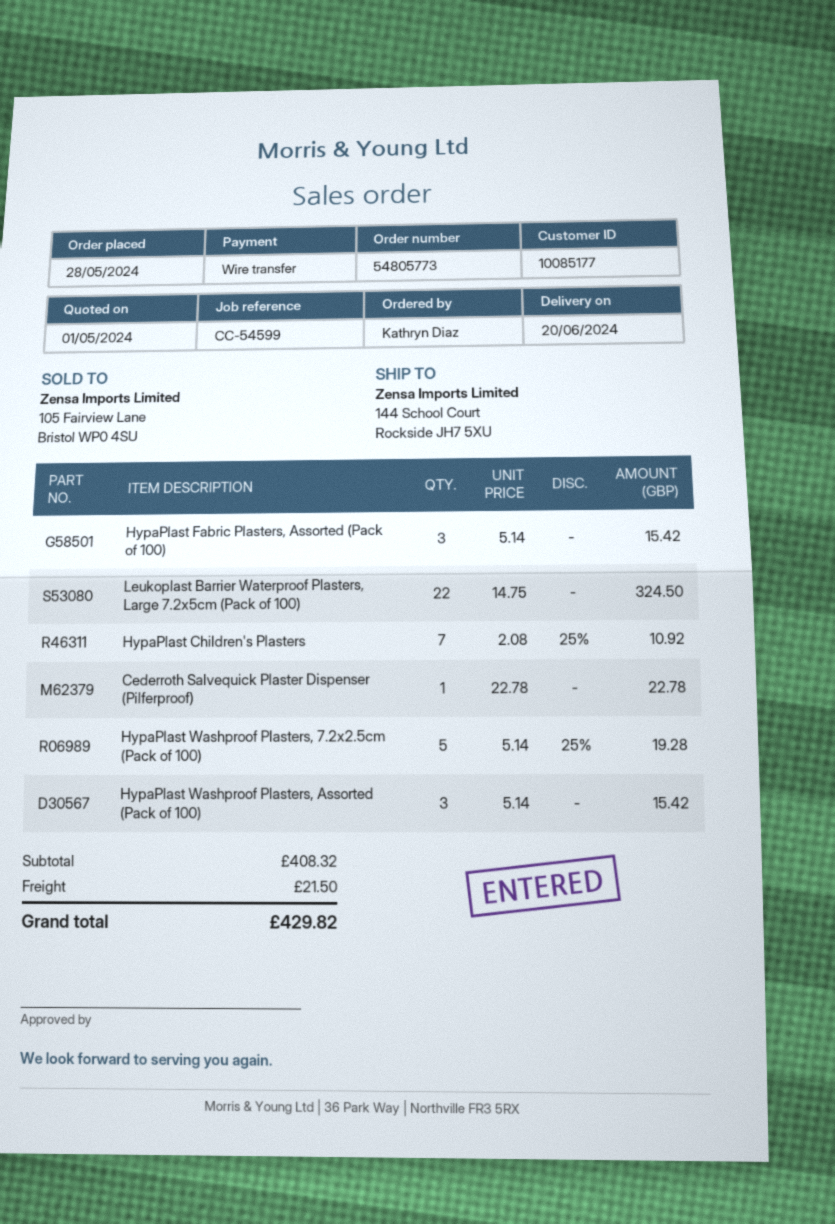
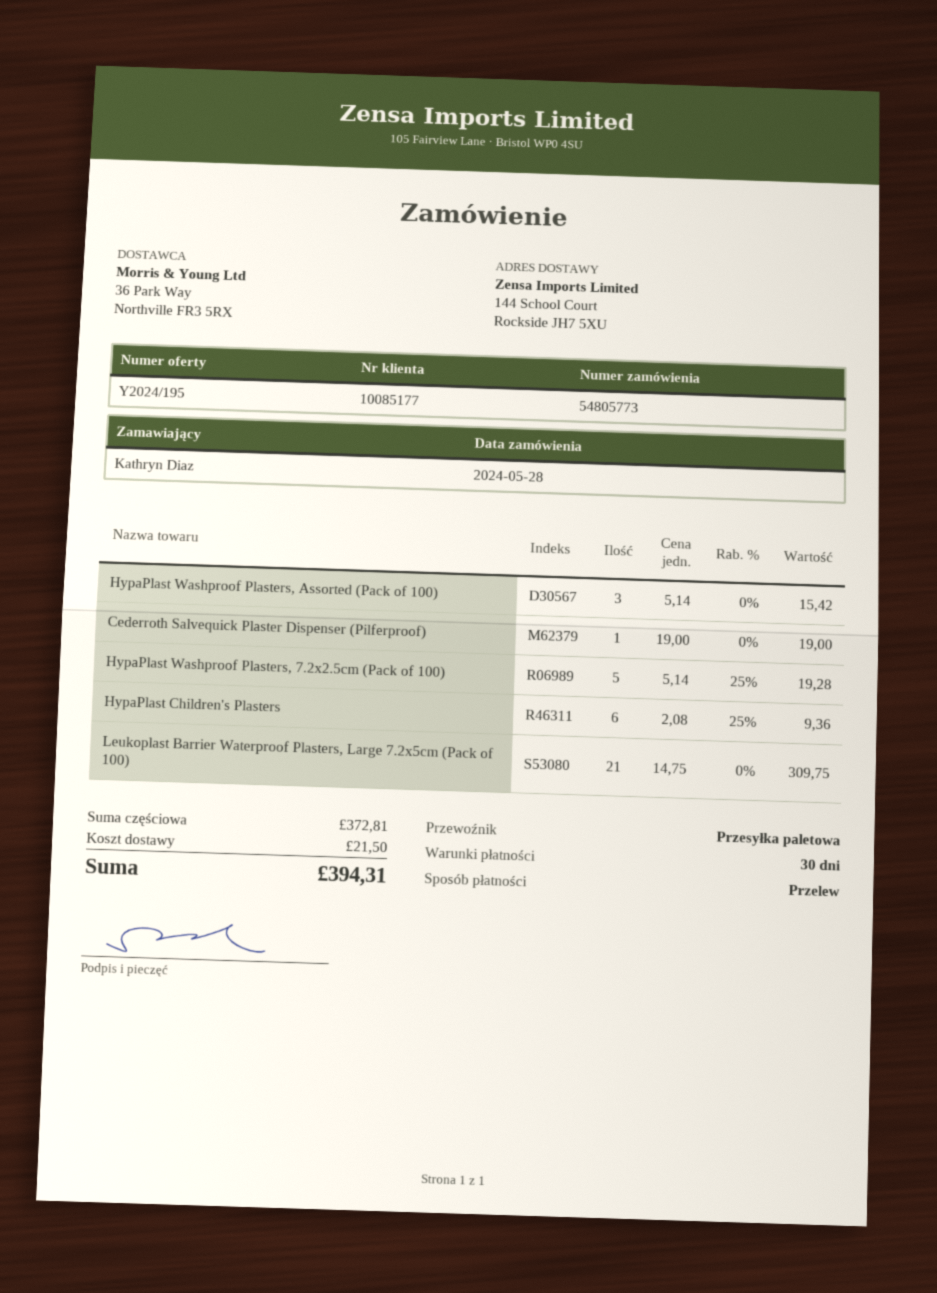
HypaPlast Fabric Plasters, Assorted (Pack of 100): 3 x 5.14 = 15.42 -> none
Leukoplast Barrier Waterproof Plasters, Large 7.2x5cm (Pack of 100): 22 x 14.75 = 324.50 -> 21 x 14.75 = 309.75
HypaPlast Children's Plasters: 7 x 2.08 - 25% = 10.92 -> 6 x 2.08 - 25% = 9.36
Cederroth Salvequick Plaster Dispenser (Pilferproof): 1 x 22.78 = 22.78 -> 1 x 19.00 = 19.00
subtotal: 408.32 -> 372.81
total: 429.82 -> 394.31

